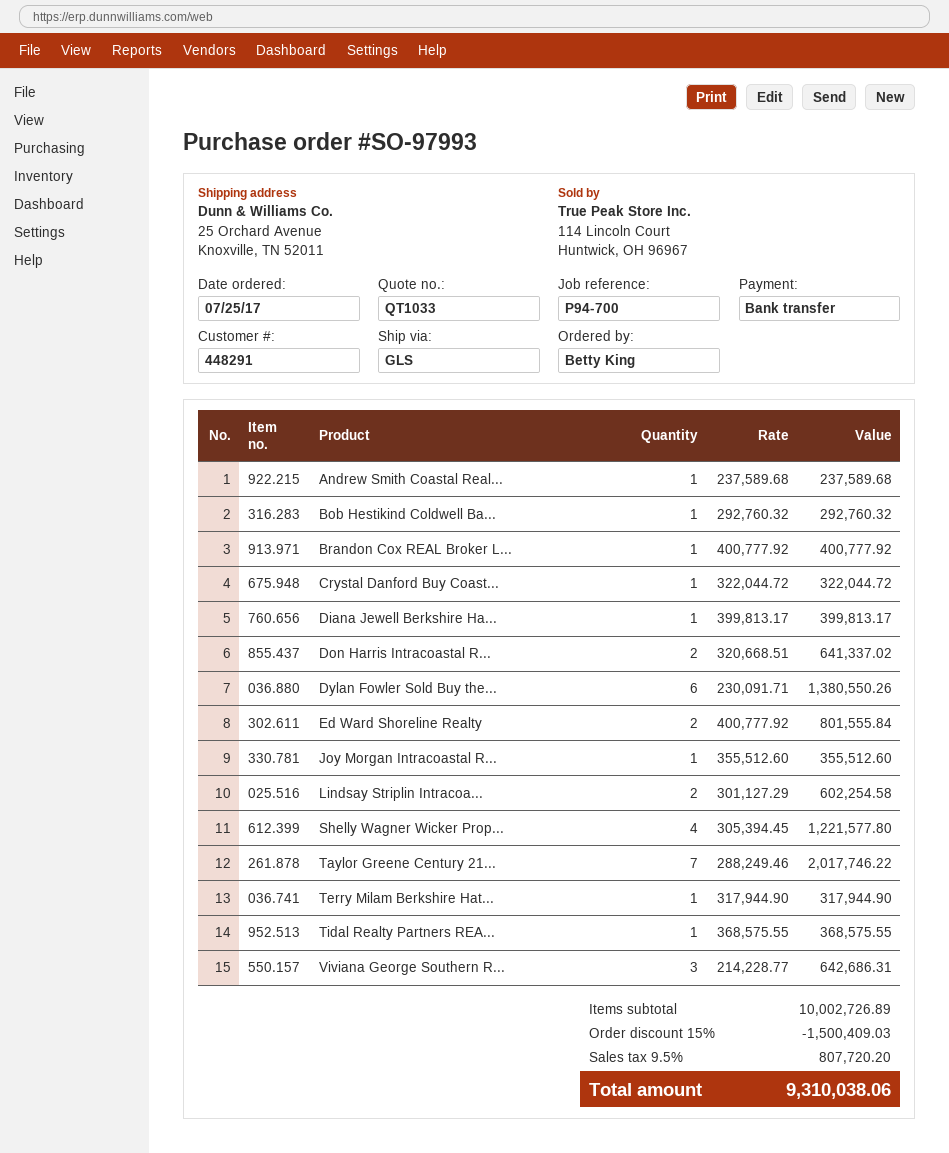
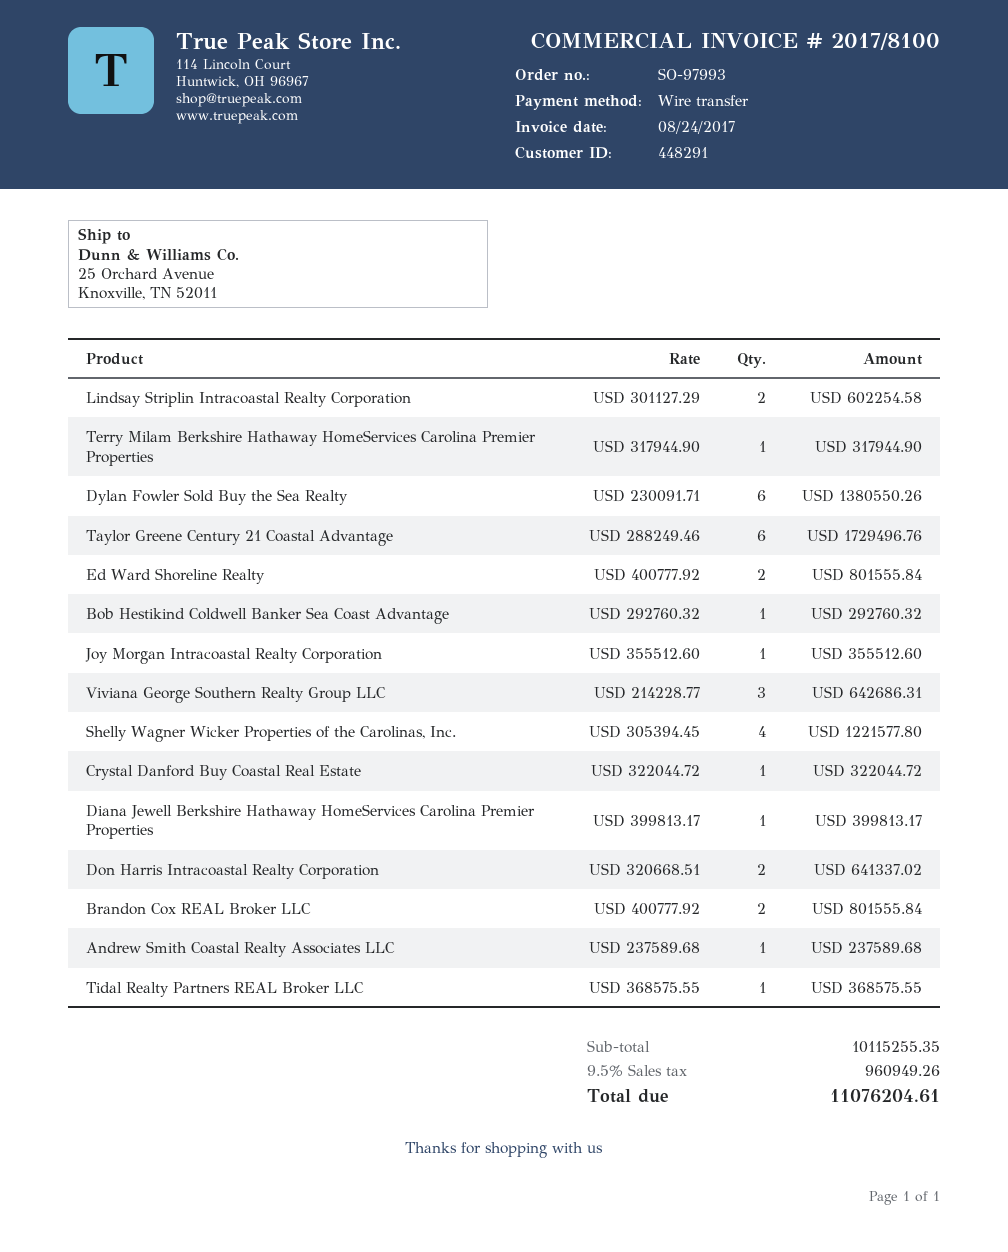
Brandon Cox REAL Broker L...: 1 x 400777.92 = 400777.92 -> 2 x 400777.92 = 801555.84
Taylor Greene Century 21...: 7 x 288249.46 = 2017746.22 -> 6 x 288249.46 = 1729496.76
subtotal: 10002726.89 -> 10115255.35
discount: 15% = 1500409.03 -> none
tax: 9.5% = 807720.20 -> 9.5% = 960949.26
total: 9310038.06 -> 11076204.61

